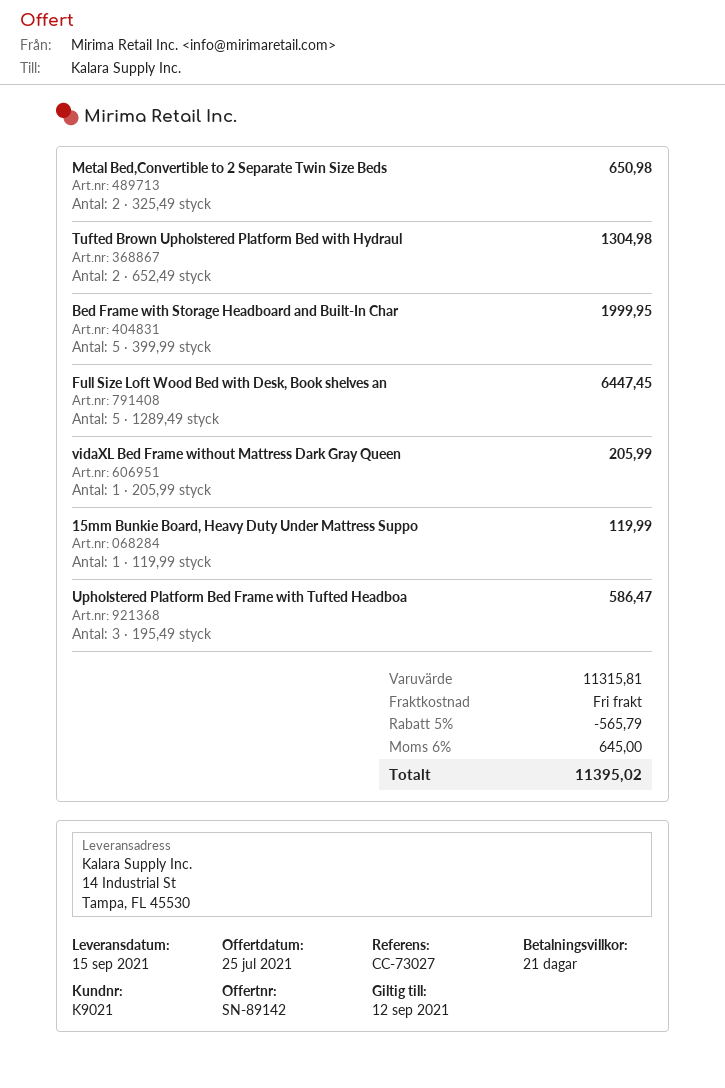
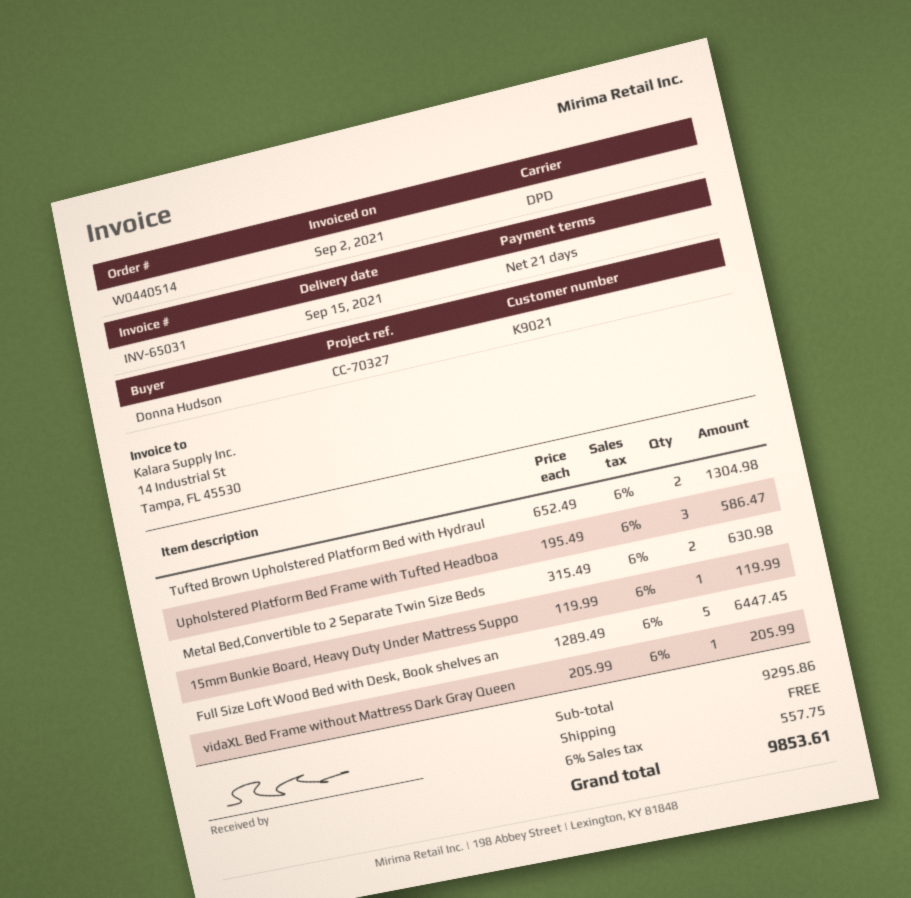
reference: CC-73027 -> CC-70327
Metal Bed,Convertible to 2 Separate Twin Size Beds: 2 x 325.49 = 650.98 -> 2 x 315.49 = 630.98
Bed Frame with Storage Headboard and Built-In Char: 5 x 399.99 = 1999.95 -> none
subtotal: 11315.81 -> 9295.86
discount: 5% = 565.79 -> none
tax: 6% = 645.00 -> 6% = 557.75
total: 11395.02 -> 9853.61

